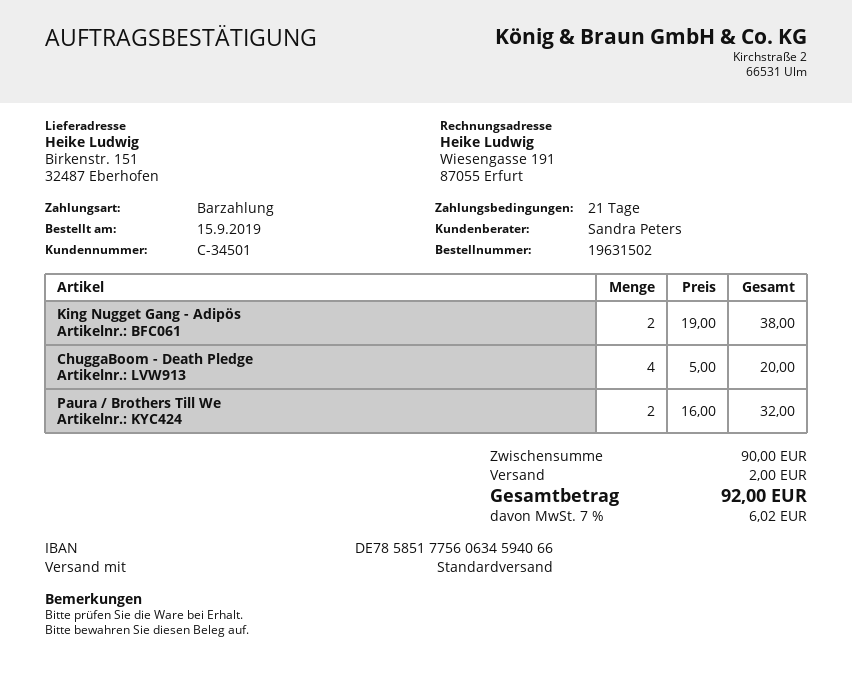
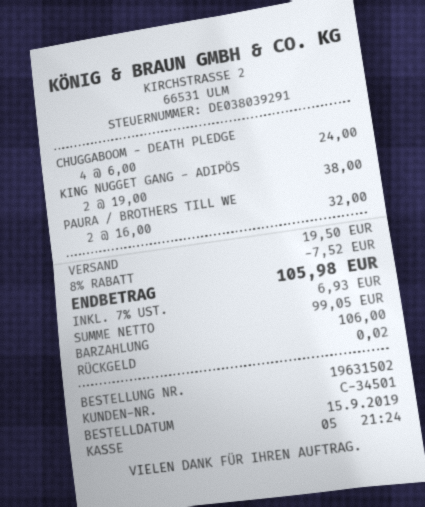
ChuggaBoom - Death Pledge: 4 x 5.00 = 20.00 -> 4 x 6.00 = 24.00
discount: none -> 8% = 7.52
shipping: 2.00 -> 19.50
tax: 7% = 6.02 -> 7% = 6.93
total: 92.00 -> 105.98

